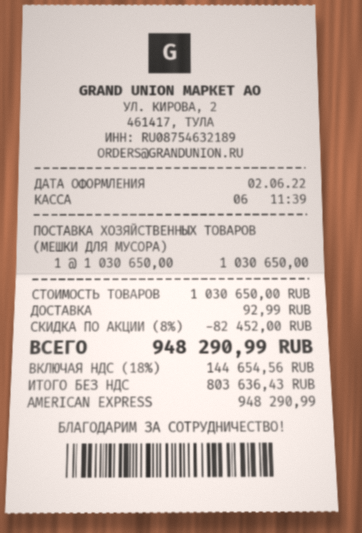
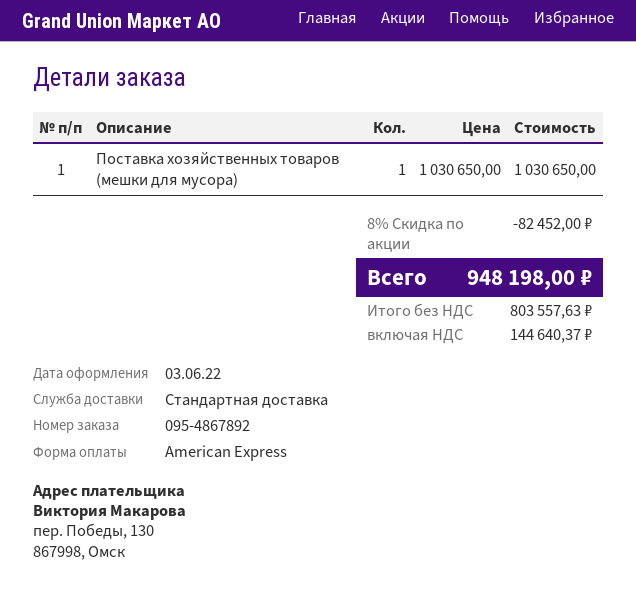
order date: 2022-06-02 -> 2022-06-03
shipping: 92.99 -> none
net: 803636.43 -> 803557.63
tax: 144654.56 -> 144640.37
total: 948290.99 -> 948198.00

